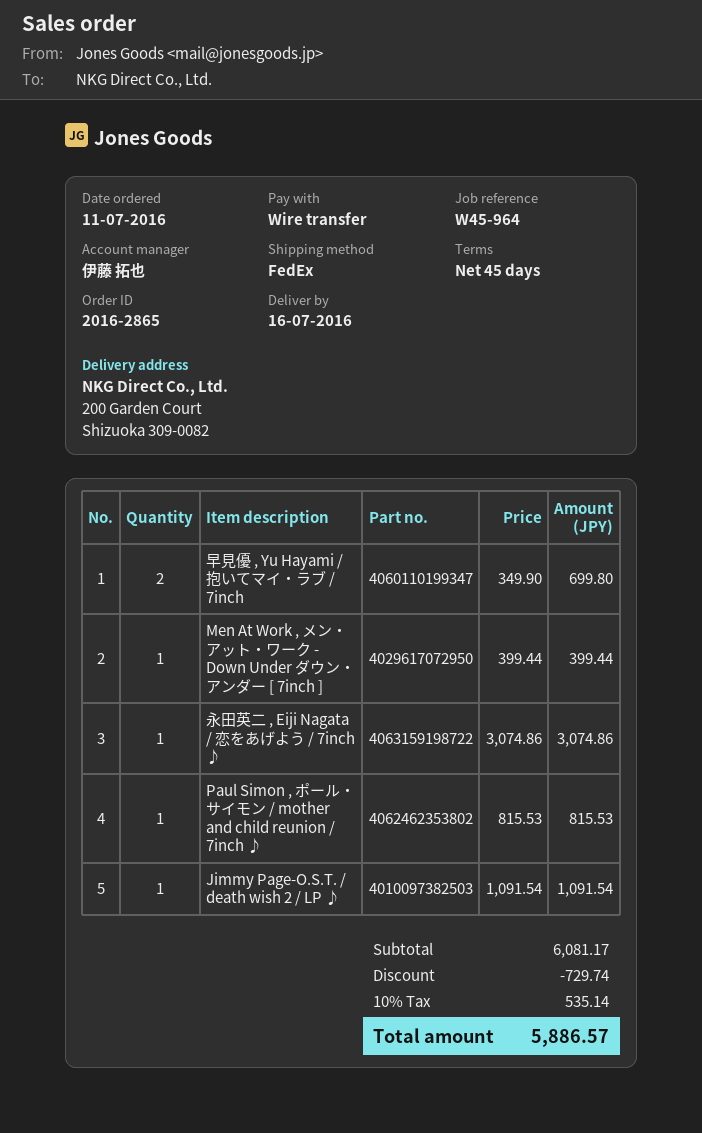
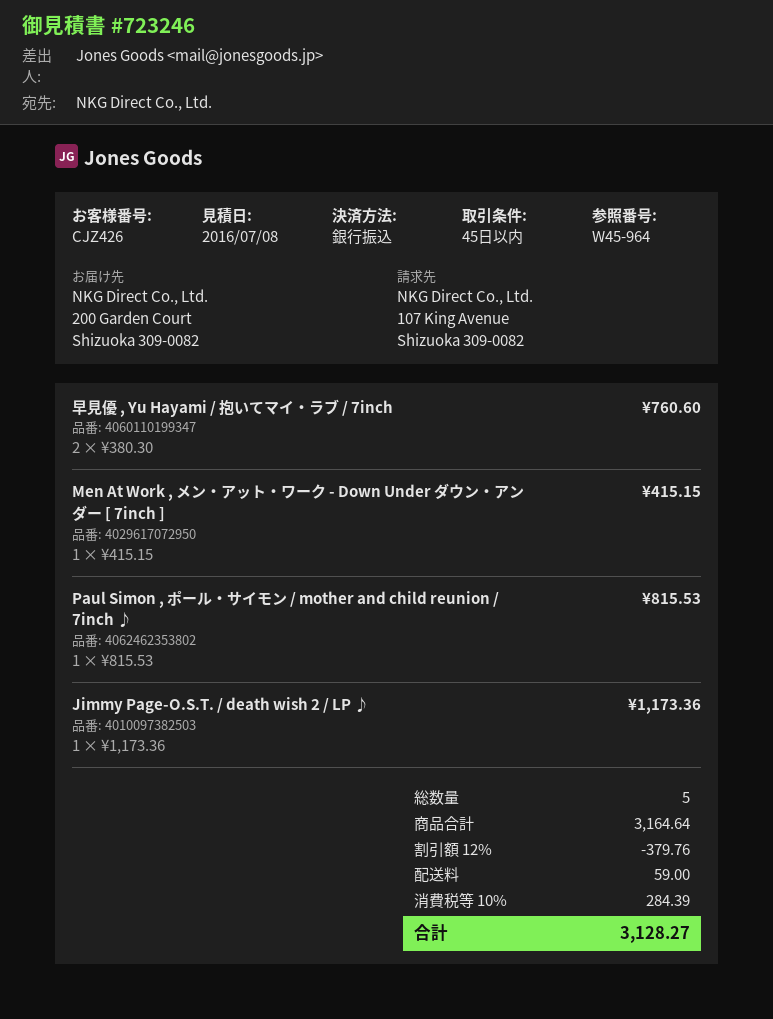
早見優 , Yu Hayami / 抱いてマイ・ラブ / 7inch: 2 x 349.90 = 699.80 -> 2 x 380.30 = 760.60
Men At Work , メン・アット・ワーク - Down Under ダウン・アンダー [ 7inch ]: 1 x 399.44 = 399.44 -> 1 x 415.15 = 415.15
永田英二 , Eiji Nagata / 恋をあげよう / 7inch ♪: 1 x 3074.86 = 3074.86 -> none
Jimmy Page-O.S.T. / death wish 2 / LP ♪: 1 x 1091.54 = 1091.54 -> 1 x 1173.36 = 1173.36
subtotal: 6081.17 -> 3164.64
discount: 729.74 -> 379.76
shipping: none -> 59.00
tax: 10% = 535.14 -> 10% = 284.39
total: 5886.57 -> 3128.27

